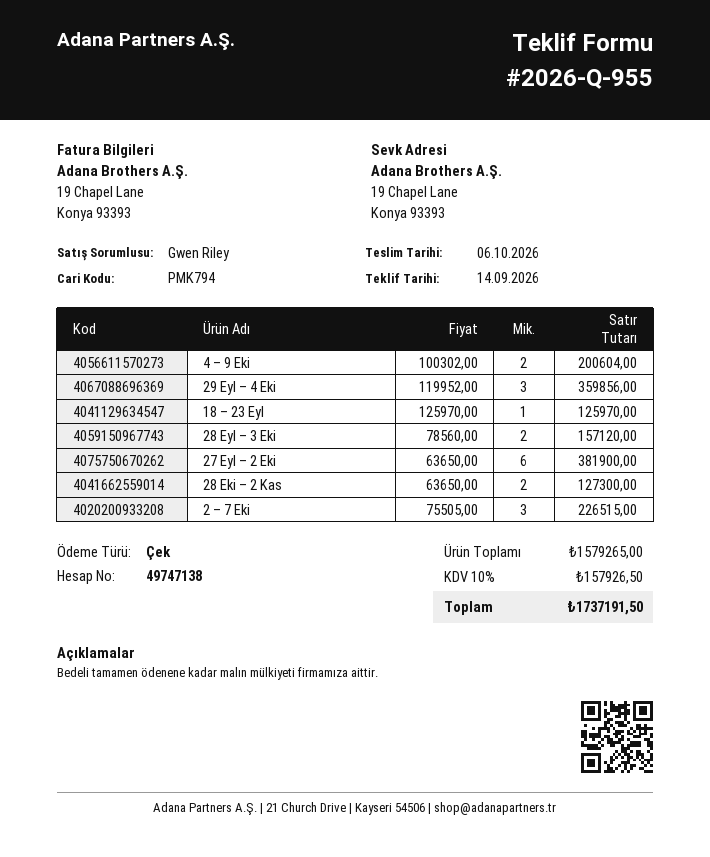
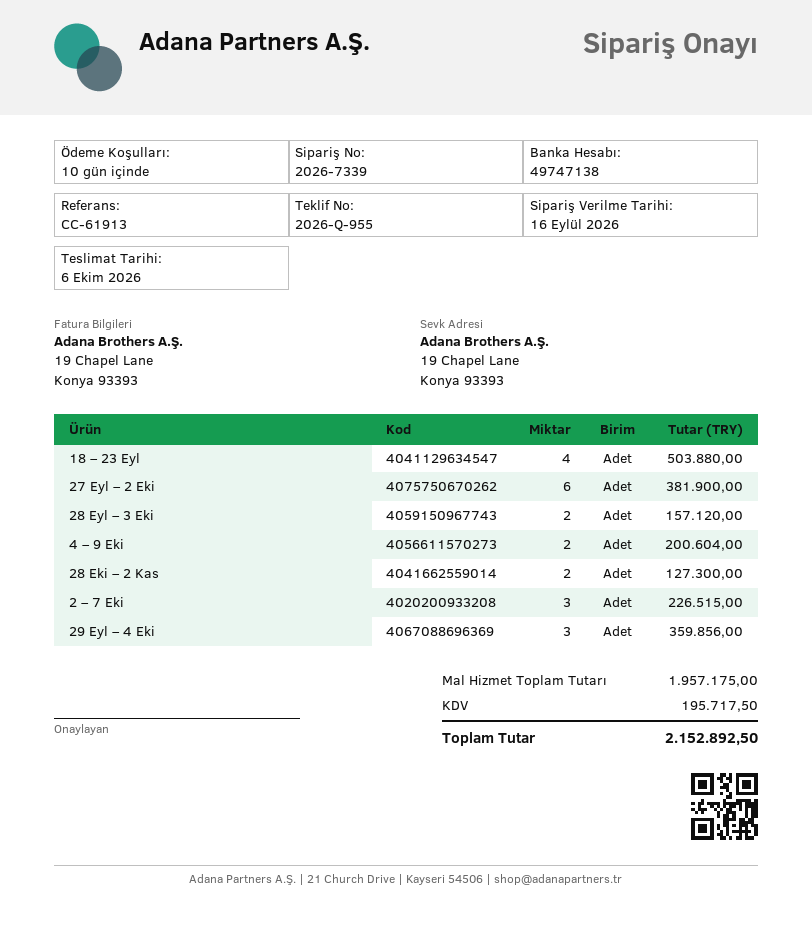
18 – 23 Eyl: 1 for 125970.00 -> 4 for 503880.00
subtotal: 1579265.00 -> 1957175.00
tax: 157926.50 -> 195717.50
total: 1737191.50 -> 2152892.50

